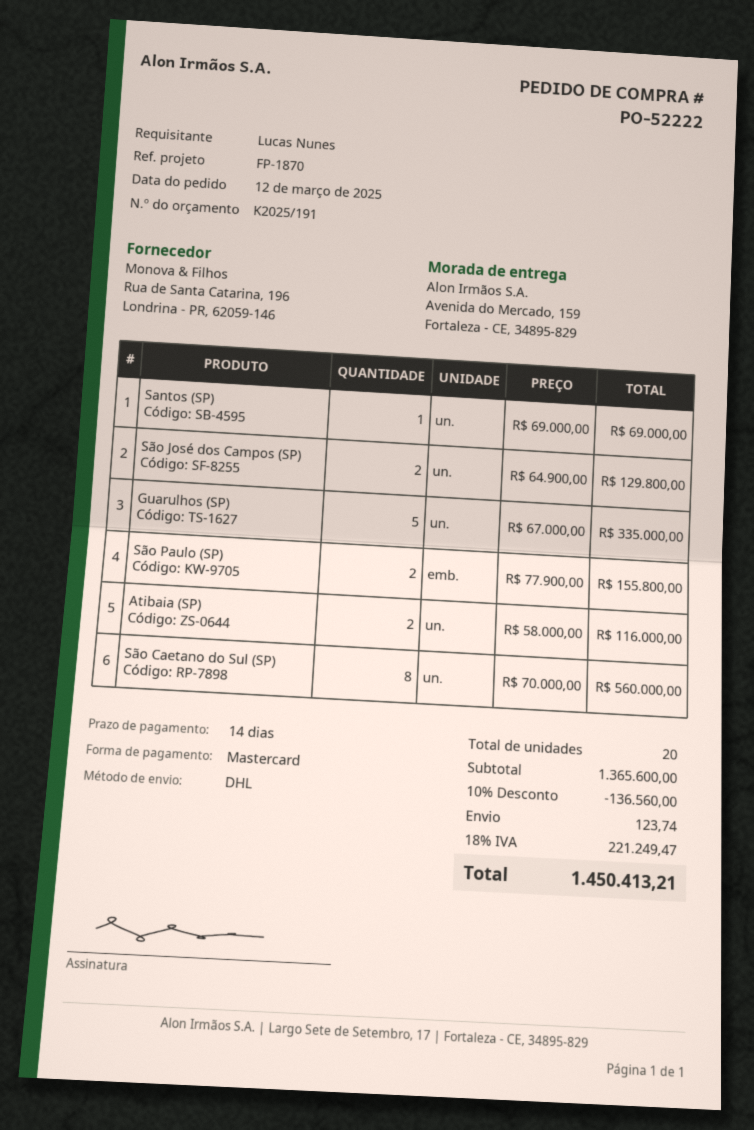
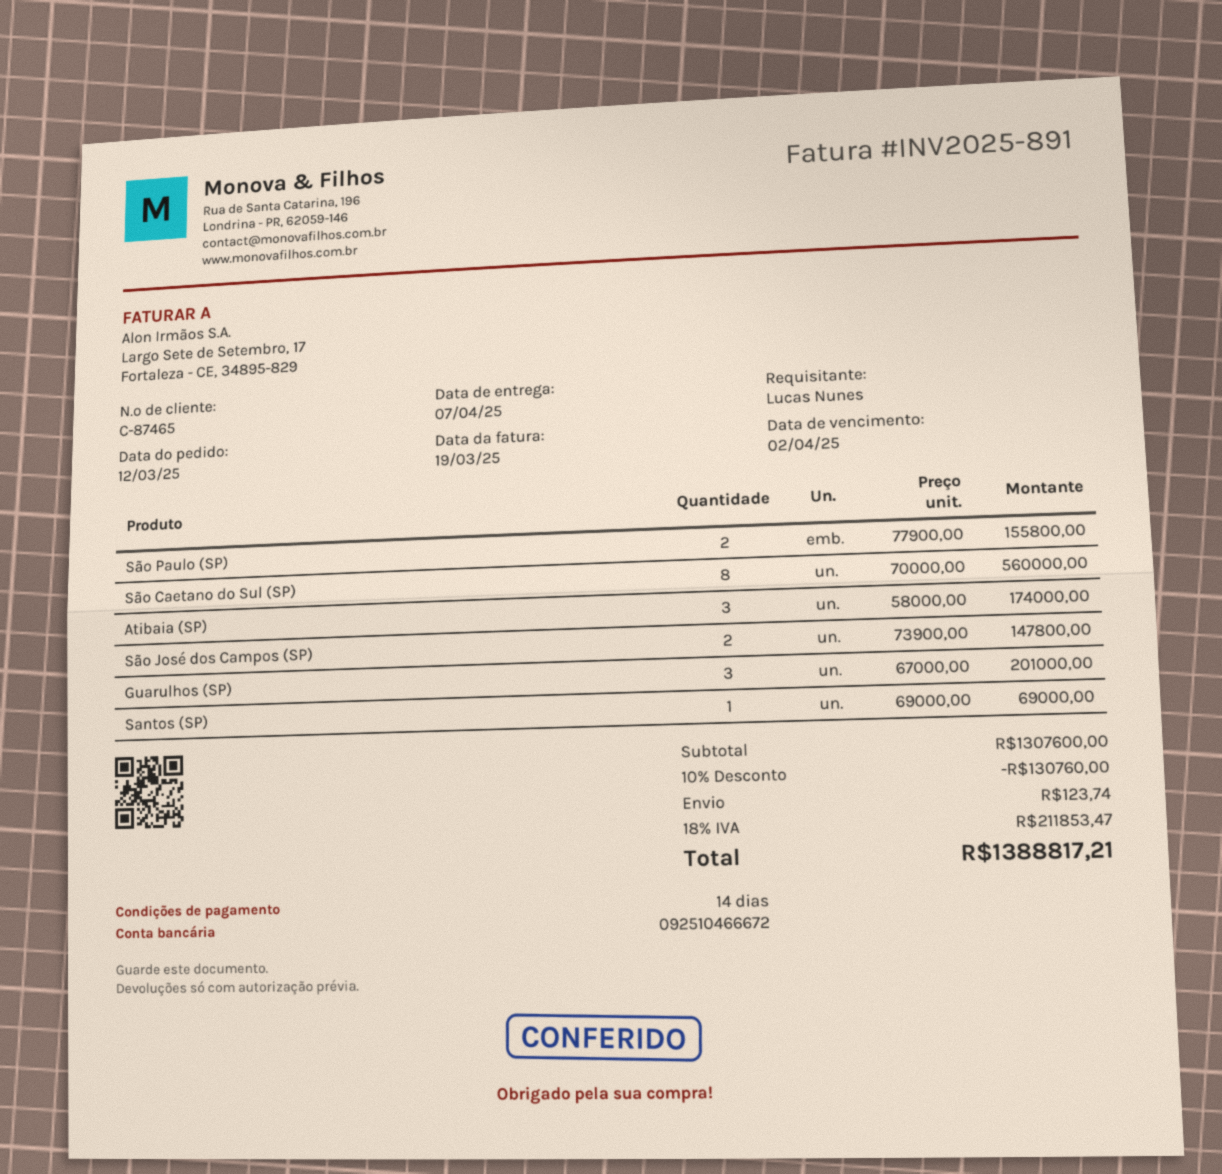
São José dos Campos (SP): 2 x 64900.00 = 129800.00 -> 2 x 73900.00 = 147800.00
Guarulhos (SP): 5 x 67000.00 = 335000.00 -> 3 x 67000.00 = 201000.00
Atibaia (SP): 2 x 58000.00 = 116000.00 -> 3 x 58000.00 = 174000.00
subtotal: 1365600.00 -> 1307600.00
discount: 10% = 136560.00 -> 10% = 130760.00
tax: 18% = 221249.47 -> 18% = 211853.47
total: 1450413.21 -> 1388817.21

